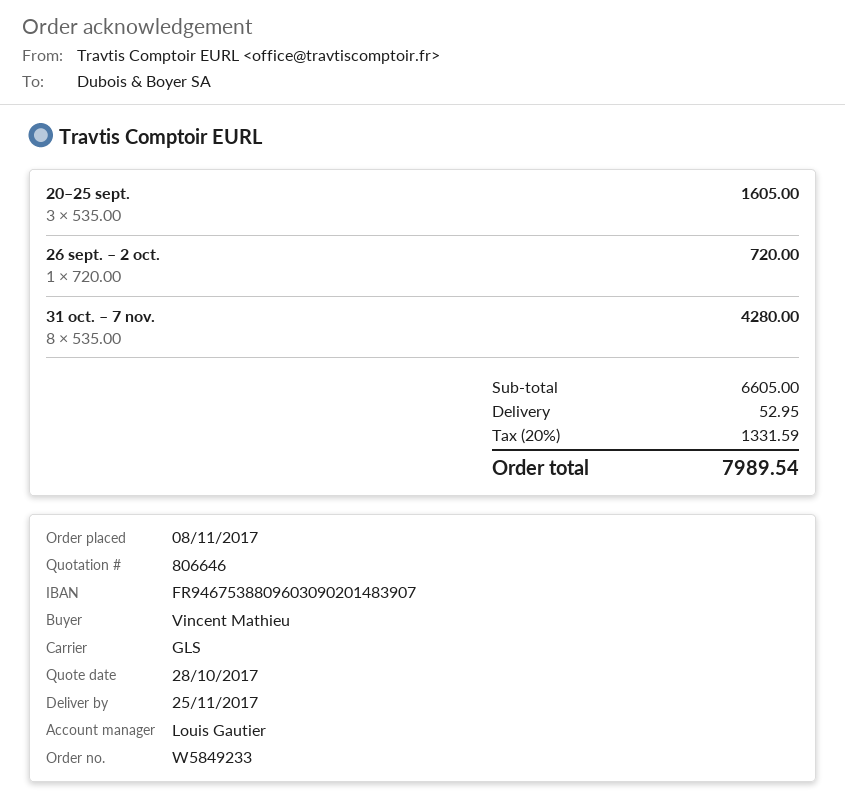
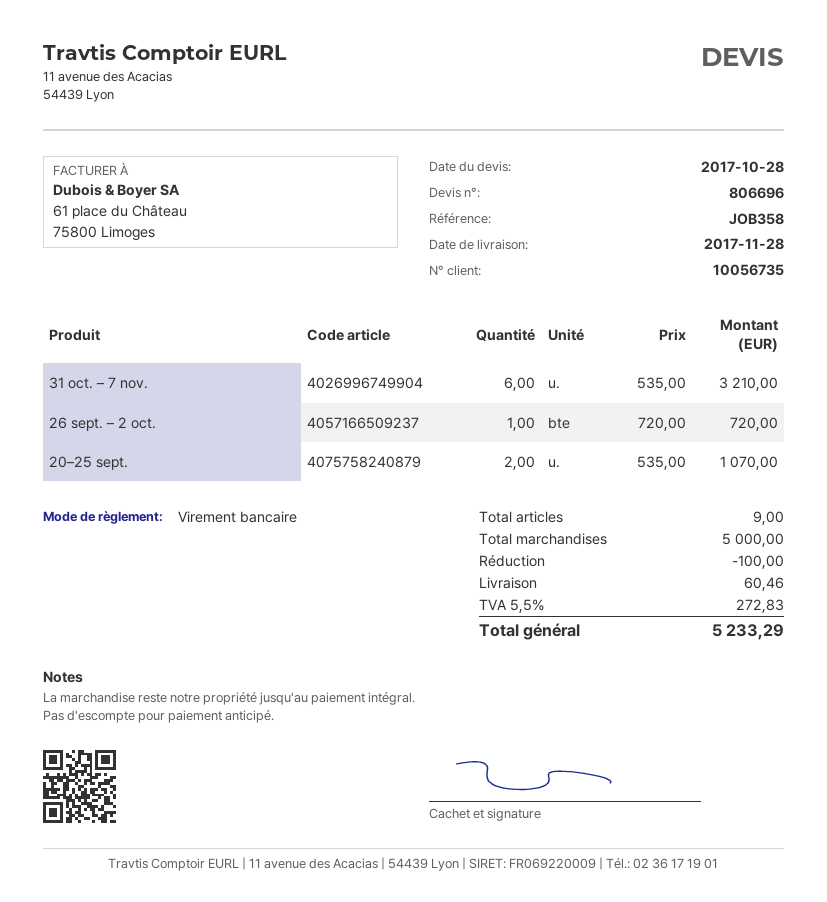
quote number: 806646 -> 806696
delivery date: 2017-11-25 -> 2017-11-28
20–25 sept.: 3 x 535.00 = 1605.00 -> 2 x 535.00 = 1070.00
31 oct. – 7 nov.: 8 x 535.00 = 4280.00 -> 6 x 535.00 = 3210.00
subtotal: 6605.00 -> 5000.00
discount: none -> 100.00
shipping: 52.95 -> 60.46
tax: 20% = 1331.59 -> 5.5% = 272.83
total: 7989.54 -> 5233.29

